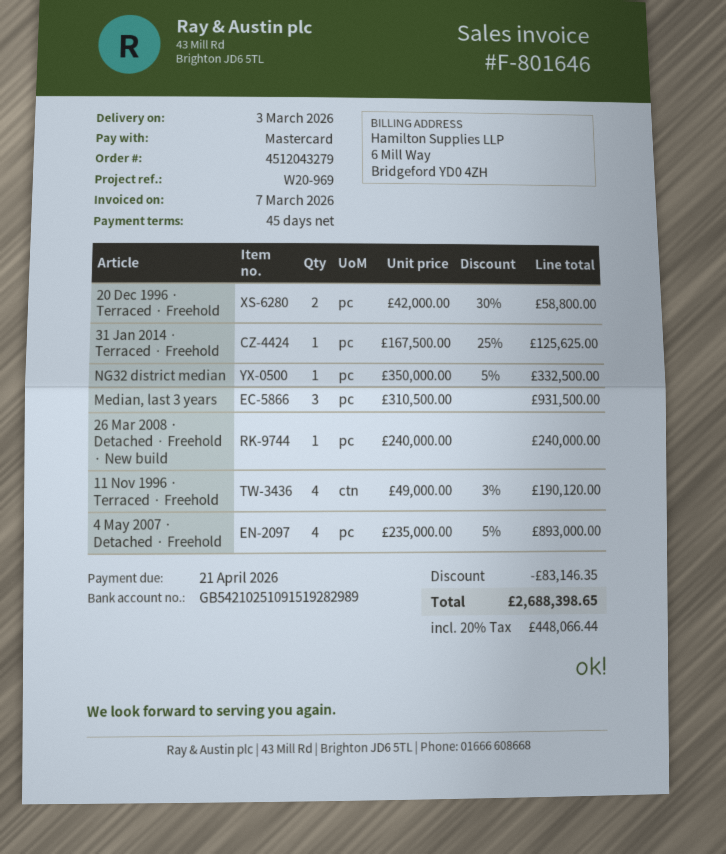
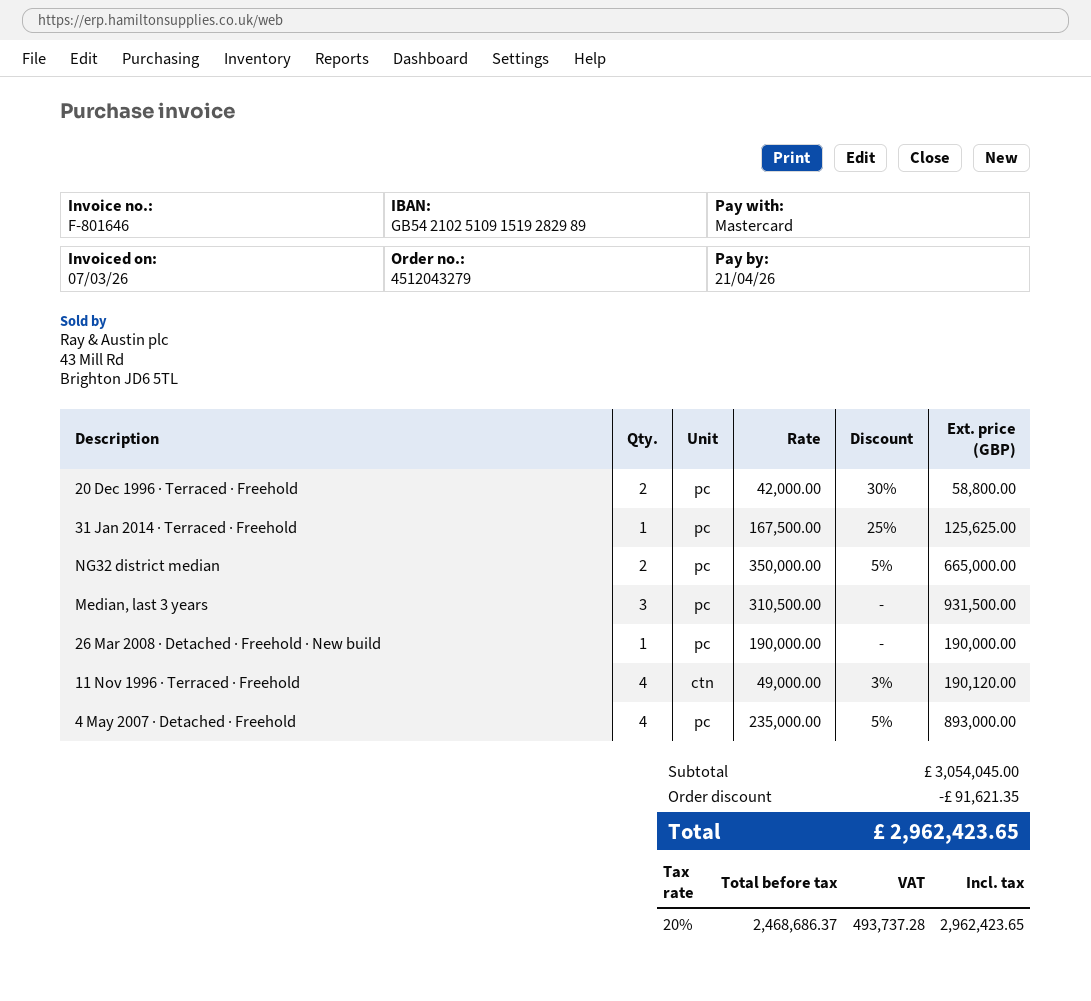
NG32 district median: 1 x 350000.00 - 5% = 332500.00 -> 2 x 350000.00 - 5% = 665000.00
26 Mar 2008 · Detached · Freehold · New build: 1 x 240000.00 = 240000.00 -> 1 x 190000.00 = 190000.00
discount: 83146.35 -> 91621.35
tax: 20% = 448066.44 -> 20% = 493737.28
total: 2688398.65 -> 2962423.65

